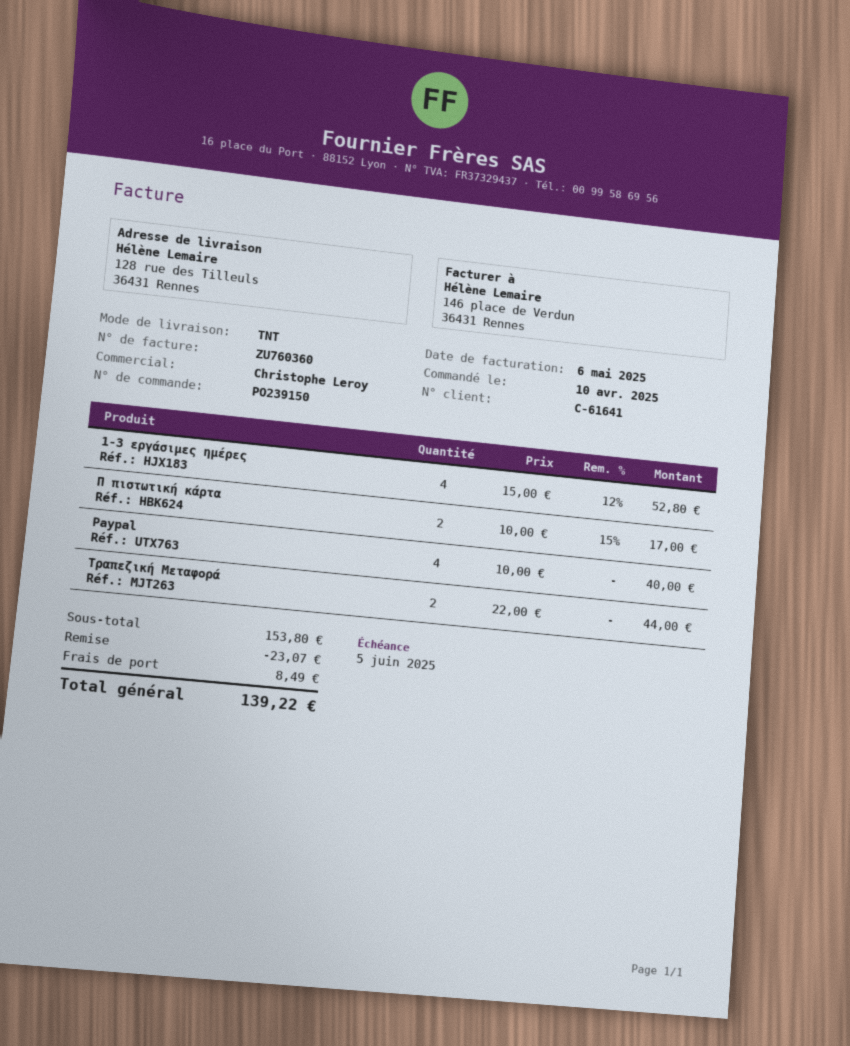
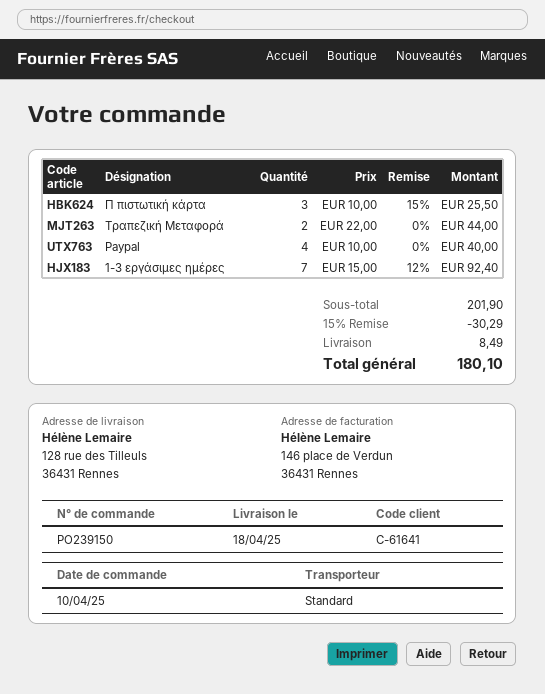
shipping method: TNT -> standard
1-3 εργάσιμες ημέρες: 4 x 15.00 - 12% = 52.80 -> 7 x 15.00 - 12% = 92.40
Π πιστωτική κάρτα: 2 x 10.00 - 15% = 17.00 -> 3 x 10.00 - 15% = 25.50
subtotal: 153.80 -> 201.90
discount: 23.07 -> 30.29
total: 139.22 -> 180.10

